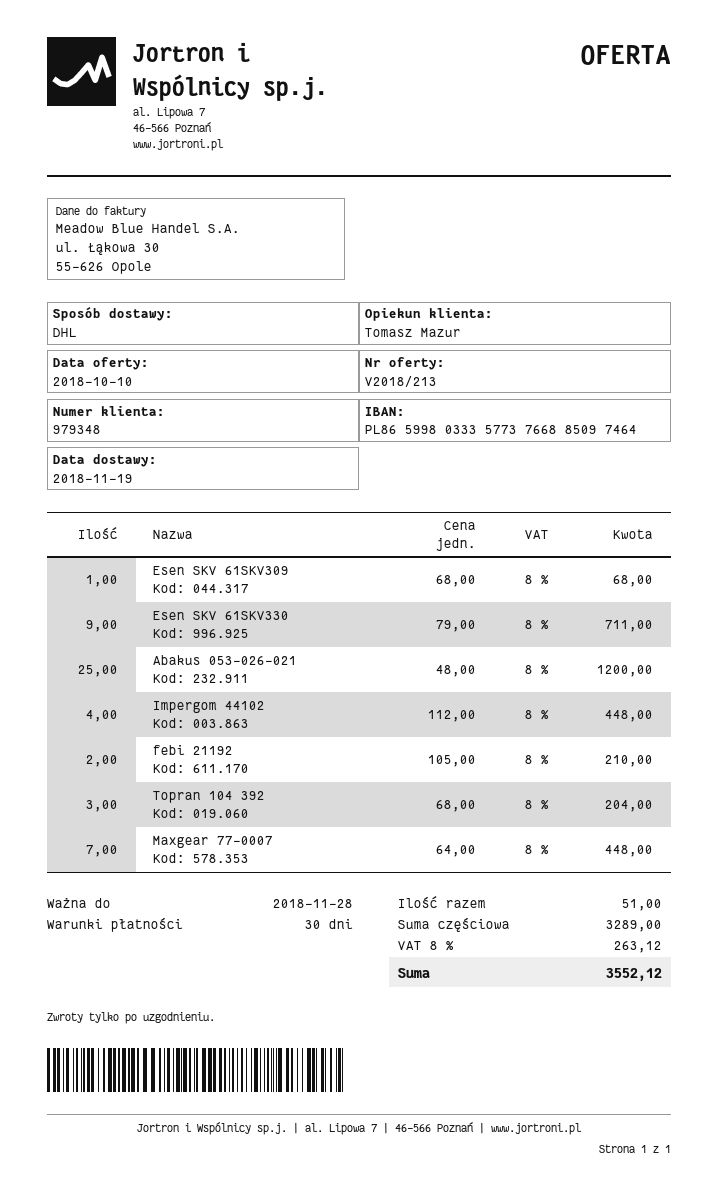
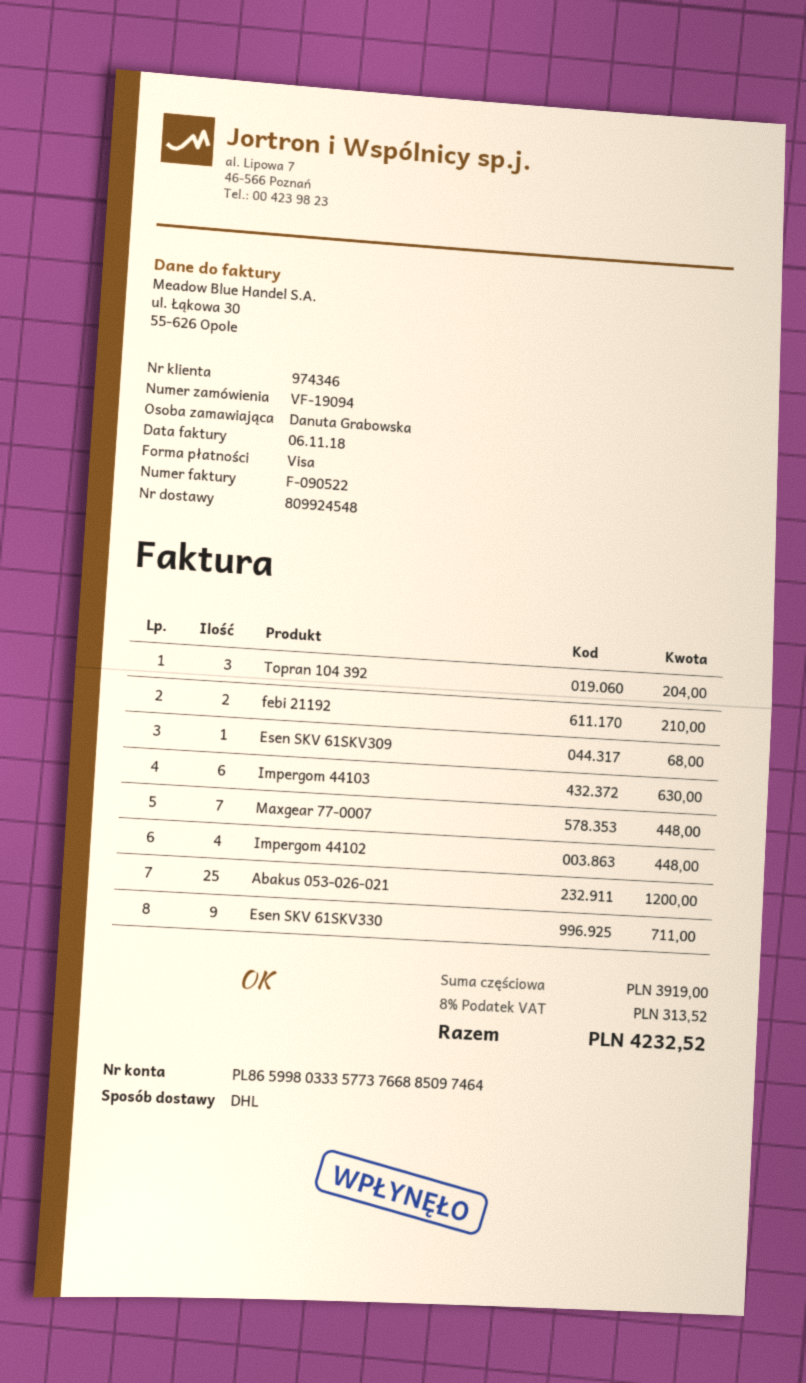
customer number: 979348 -> 974346
Impergom 44103: none -> 6 for 630.00
subtotal: 3289.00 -> 3919.00
tax: 8% = 263.12 -> 8% = 313.52
total: 3552.12 -> 4232.52

